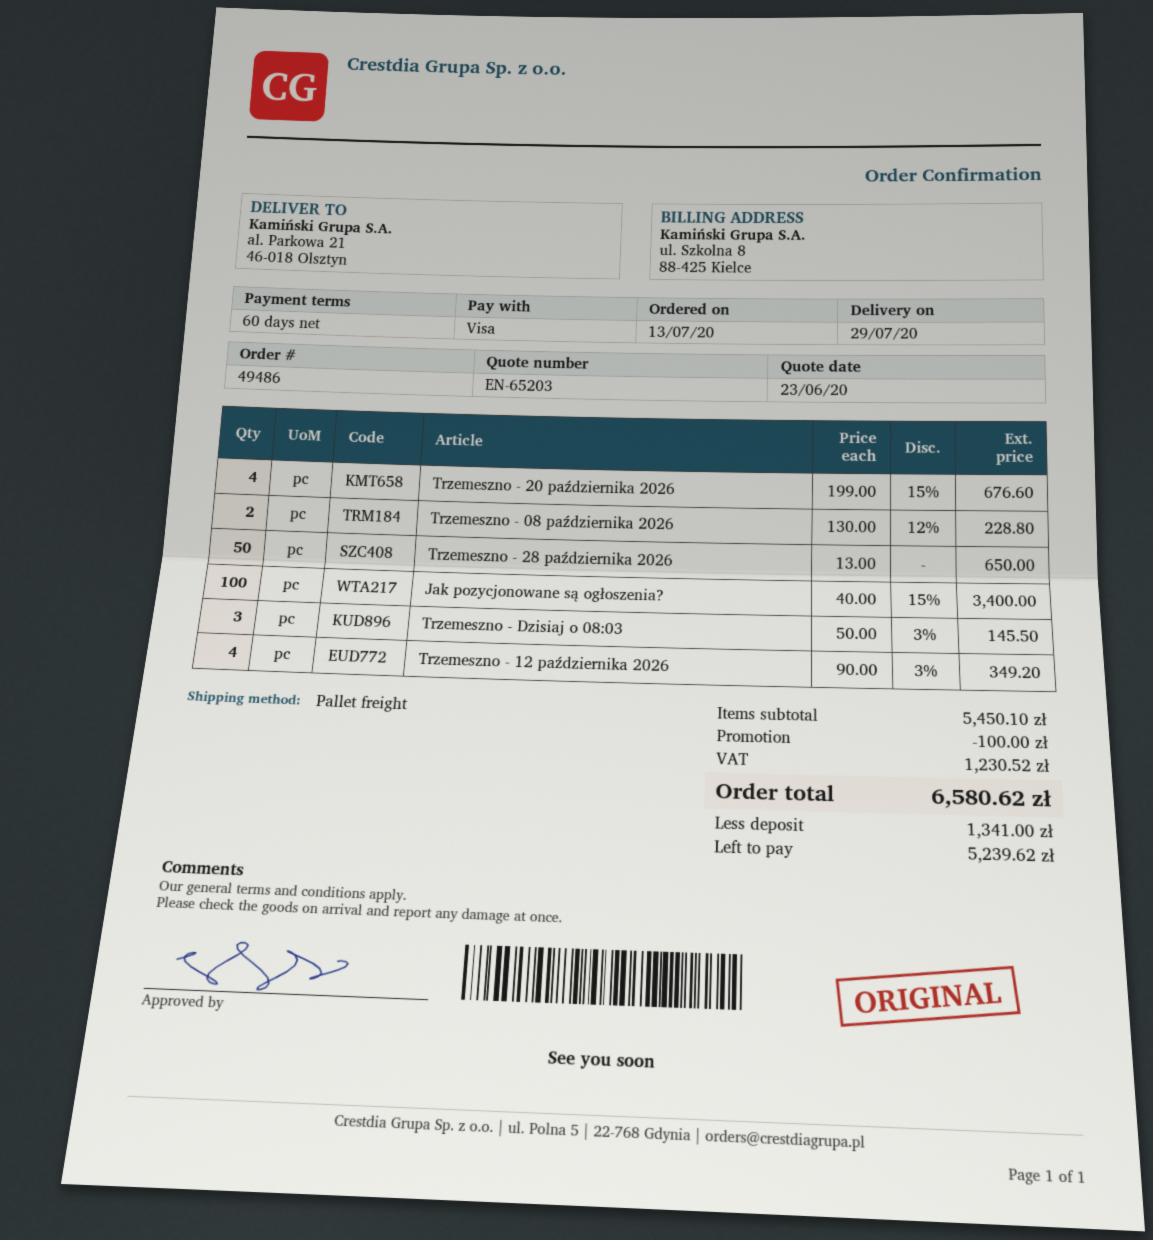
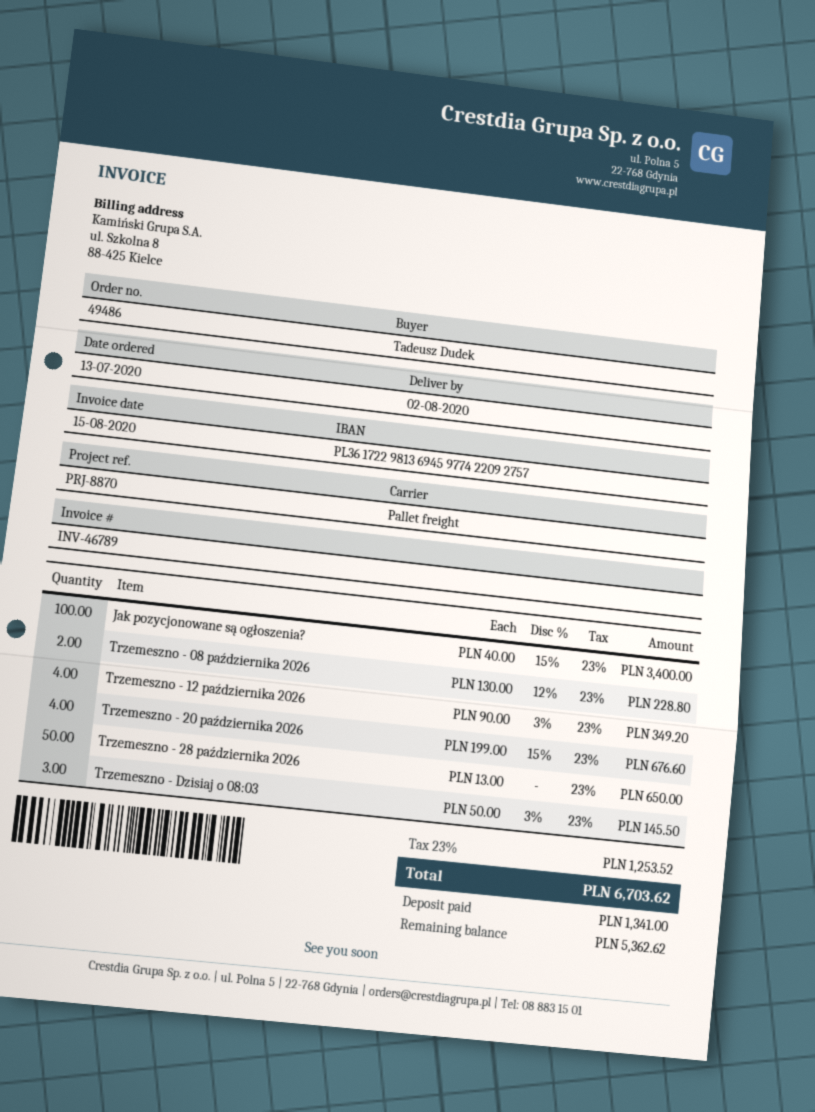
delivery date: 2020-07-29 -> 2020-08-02
discount: 100.00 -> none
tax: 1230.52 -> 1253.52
total: 6580.62 -> 6703.62
balance: 5239.62 -> 5362.62

